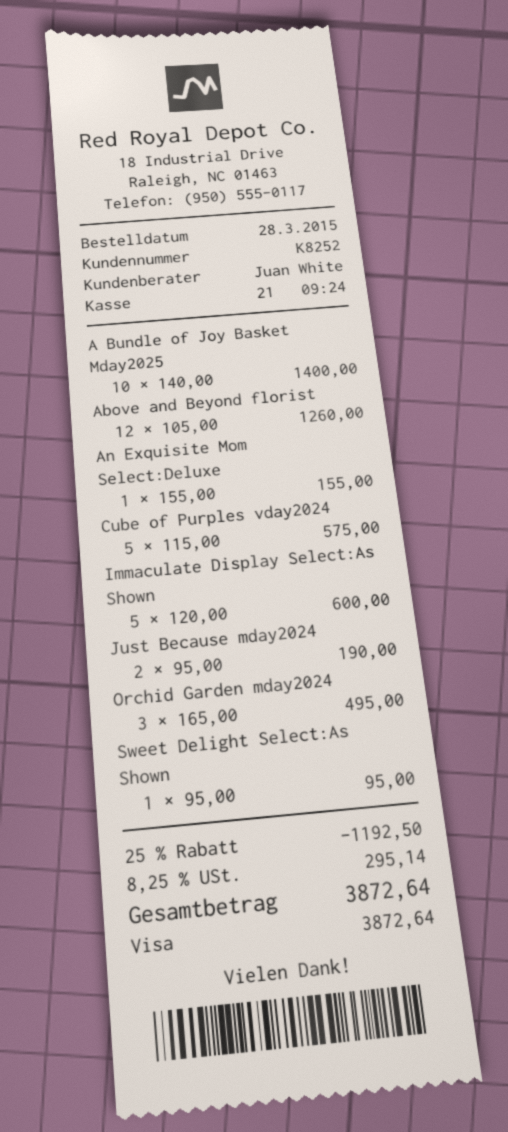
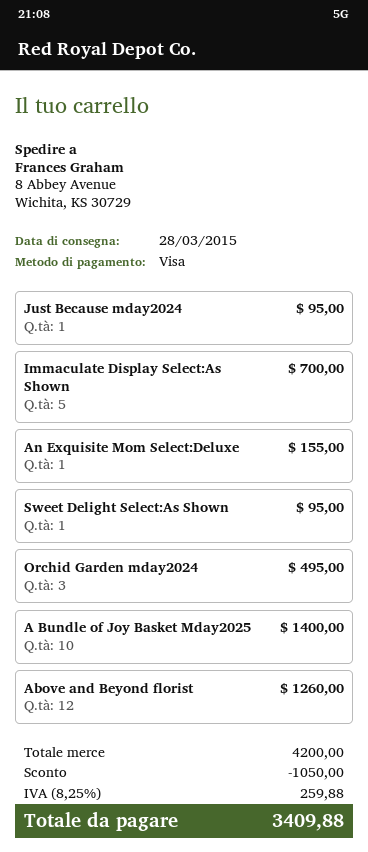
Cube of Purples vday2024: 5 for 575.00 -> none
Immaculate Display Select:As Shown: 5 for 600.00 -> 5 for 700.00
Just Because mday2024: 2 for 190.00 -> 1 for 95.00
discount: 1192.50 -> 1050.00
tax: 8.25% = 295.14 -> 8.25% = 259.88
total: 3872.64 -> 3409.88

